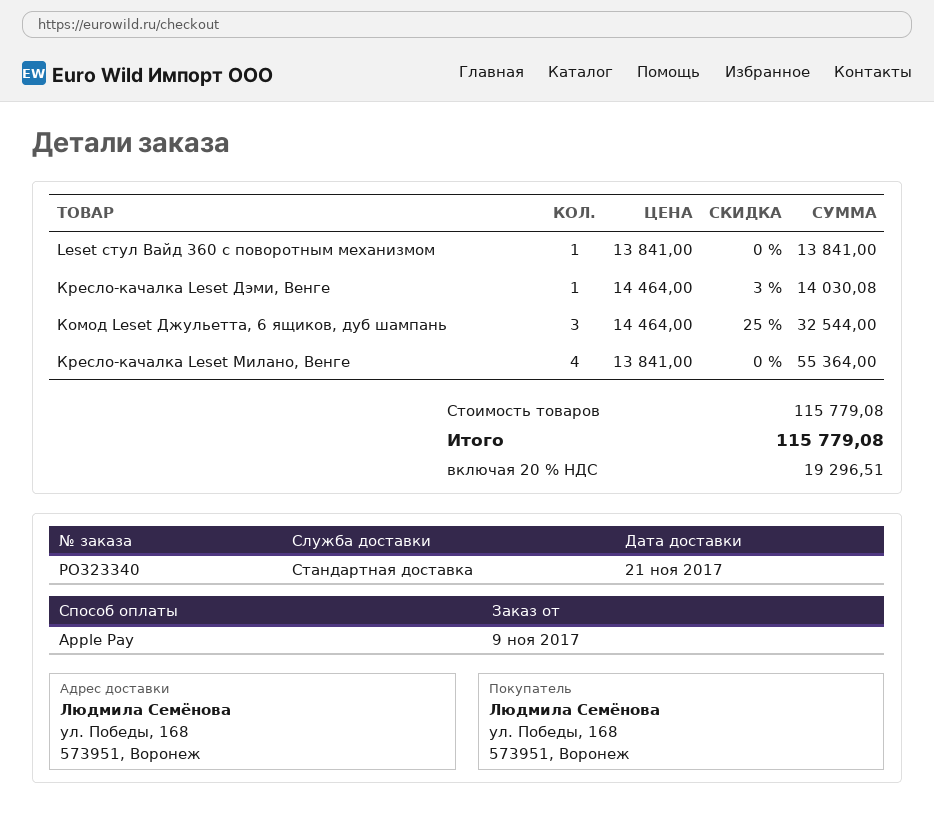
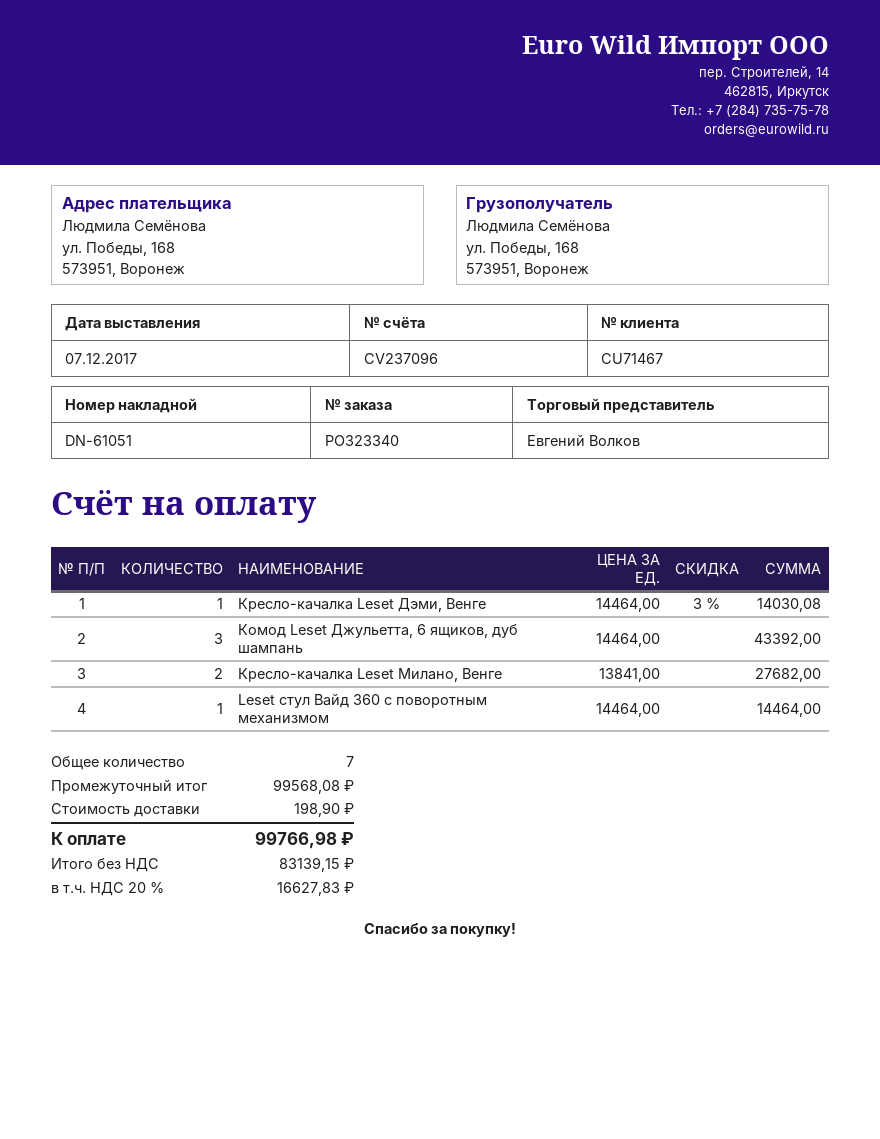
Leset стул Вайд 360 с поворотным механизмом: 1 x 13841.00 = 13841.00 -> 1 x 14464.00 = 14464.00
Комод Leset Джульетта, 6 ящиков, дуб шампань: 3 x 14464.00 - 25% = 32544.00 -> 3 x 14464.00 = 43392.00
Кресло-качалка Leset Милано, Венге: 4 x 13841.00 = 55364.00 -> 2 x 13841.00 = 27682.00
subtotal: 115779.08 -> 99568.08
shipping: none -> 198.90
tax: 20% = 19296.51 -> 20% = 16627.83
total: 115779.08 -> 99766.98

